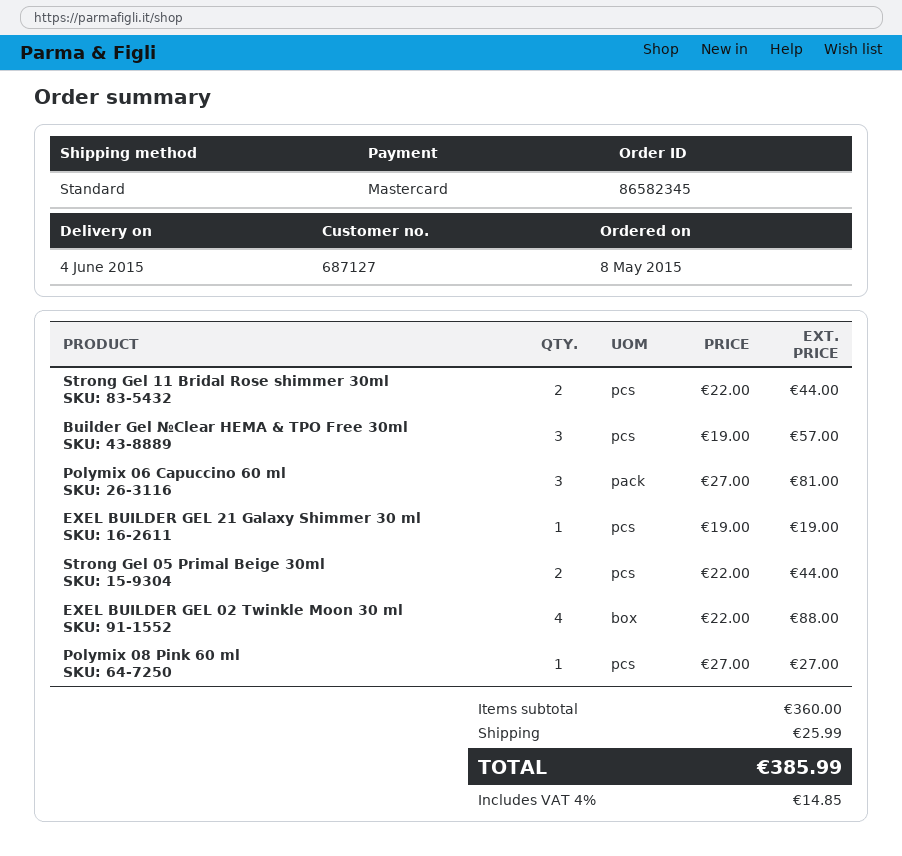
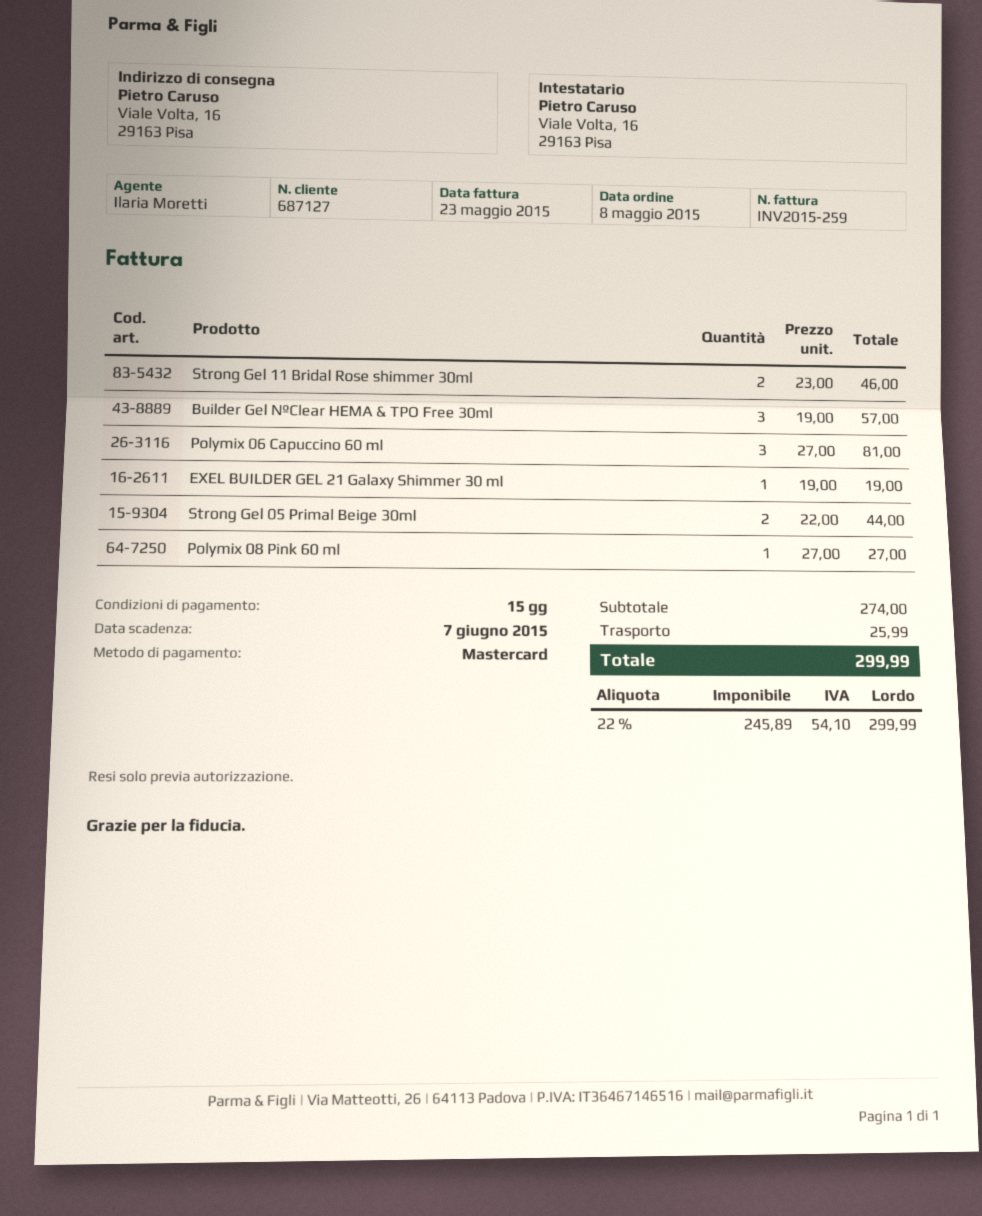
Strong Gel 11 Bridal Rose shimmer 30ml: 2 x 22.00 = 44.00 -> 2 x 23.00 = 46.00
EXEL BUILDER GEL 02 Twinkle Moon 30 ml: 4 x 22.00 = 88.00 -> none
subtotal: 360.00 -> 274.00
tax: 4% = 14.85 -> 22% = 54.10
total: 385.99 -> 299.99

